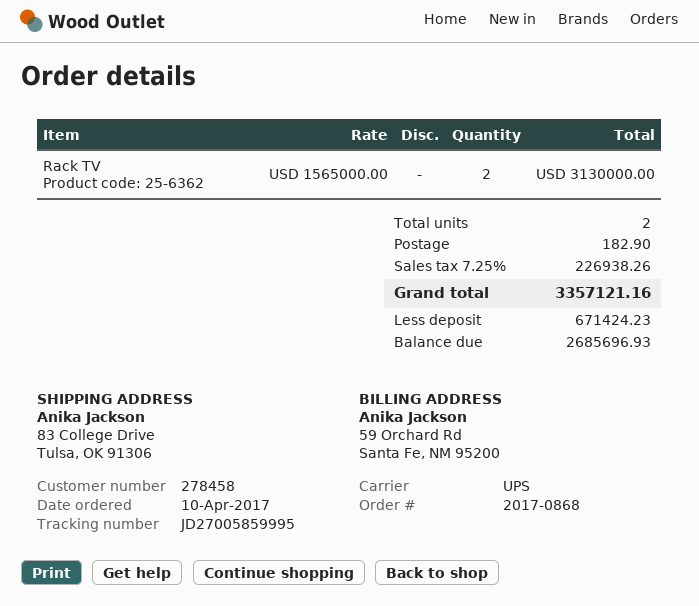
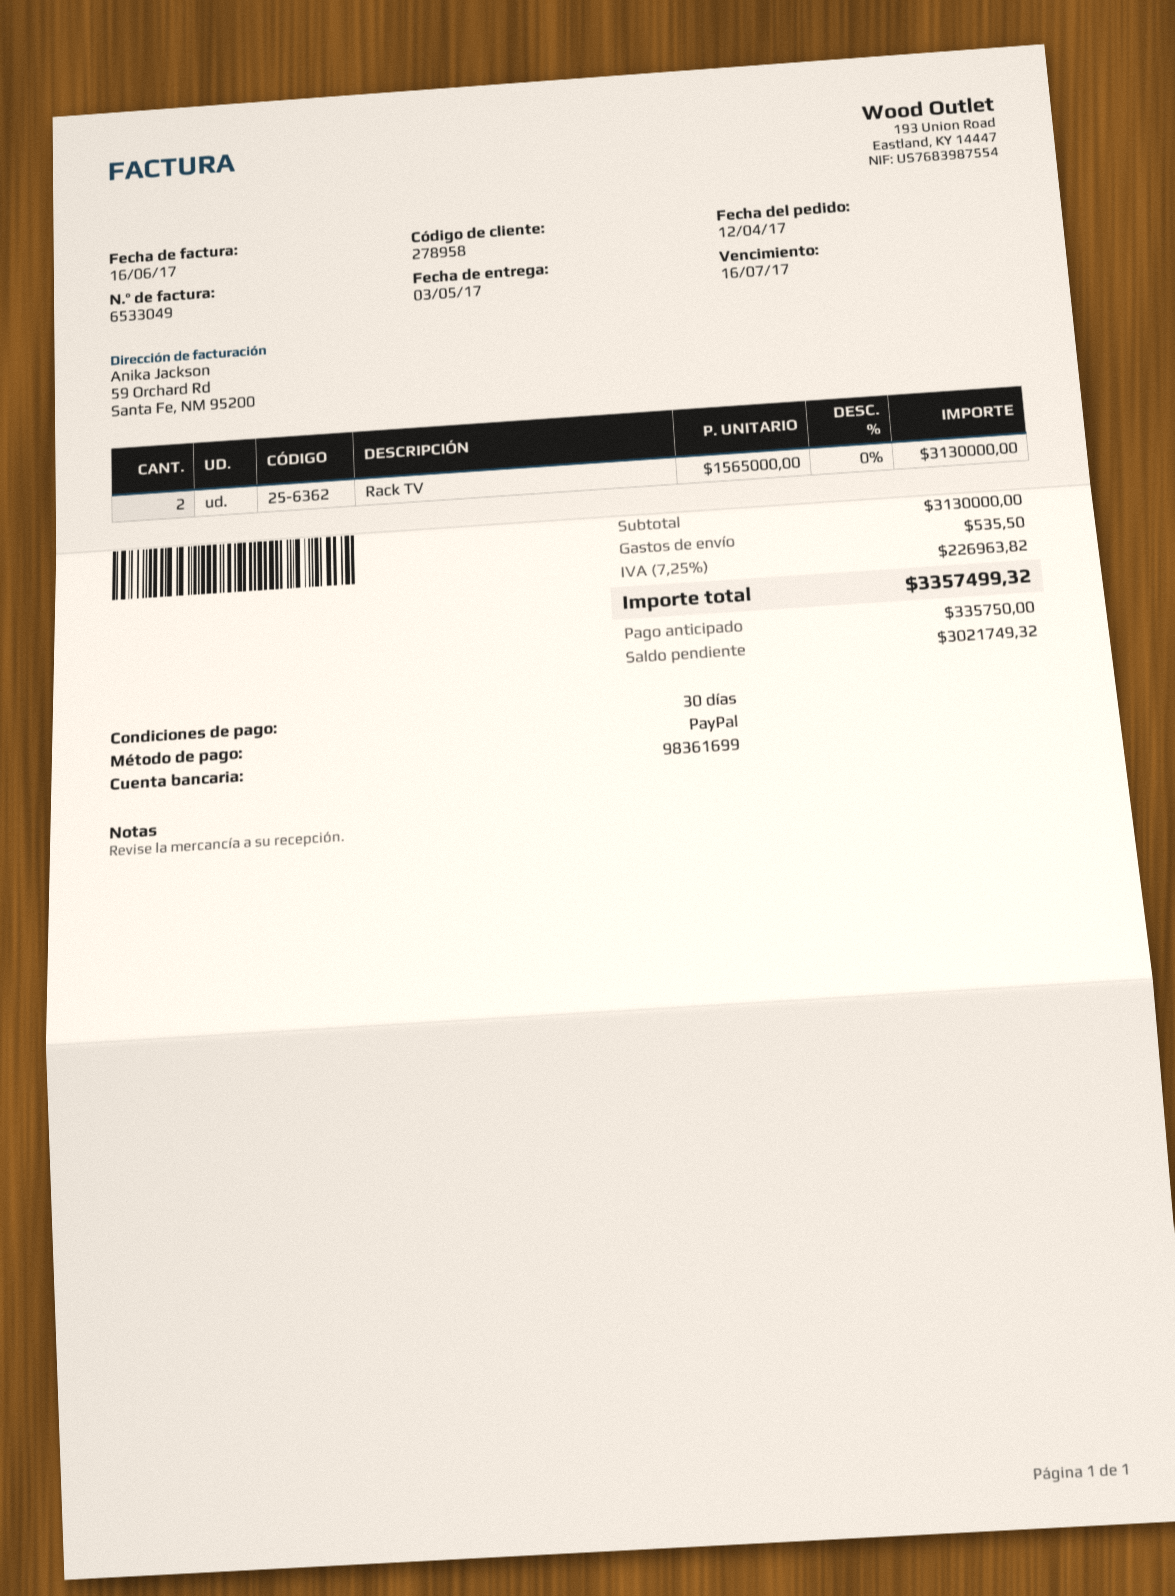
order date: 2017-04-10 -> 2017-04-12
customer number: 278458 -> 278958
shipping: 182.90 -> 535.50
tax: 7.25% = 226938.26 -> 7.25% = 226963.82
total: 3357121.16 -> 3357499.32
deposit: 671424.23 -> 335750.00
balance: 2685696.93 -> 3021749.32

